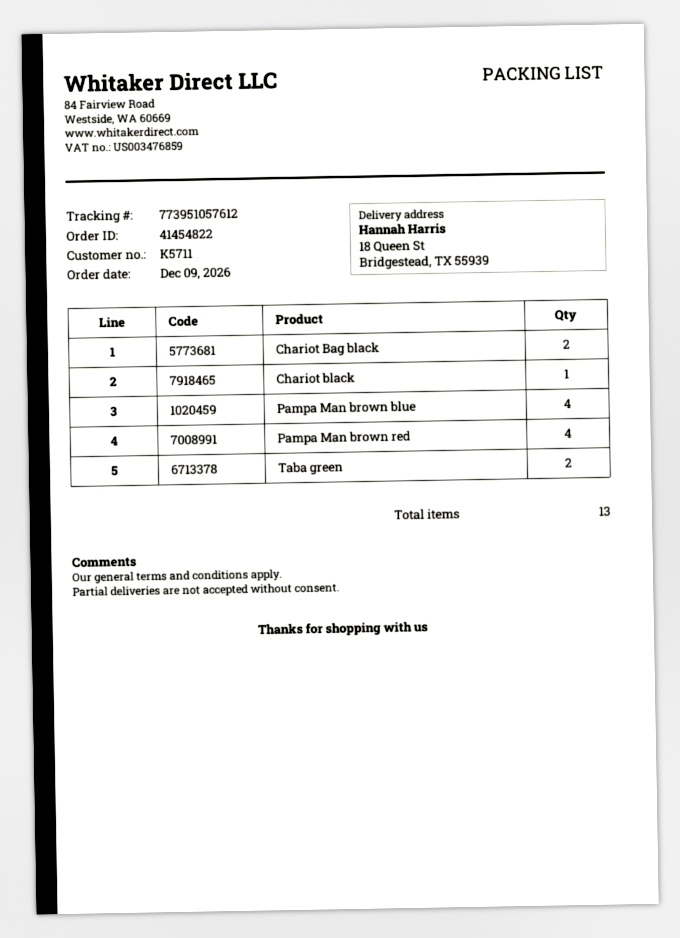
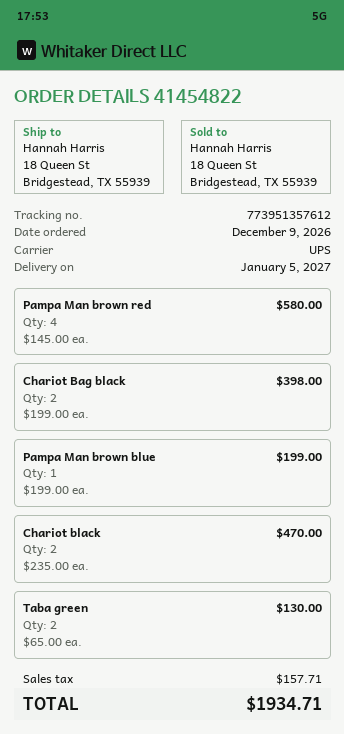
tracking number: 773951057612 -> 773951357612
Chariot black: 1 -> 2
Pampa Man brown blue: 4 -> 1

